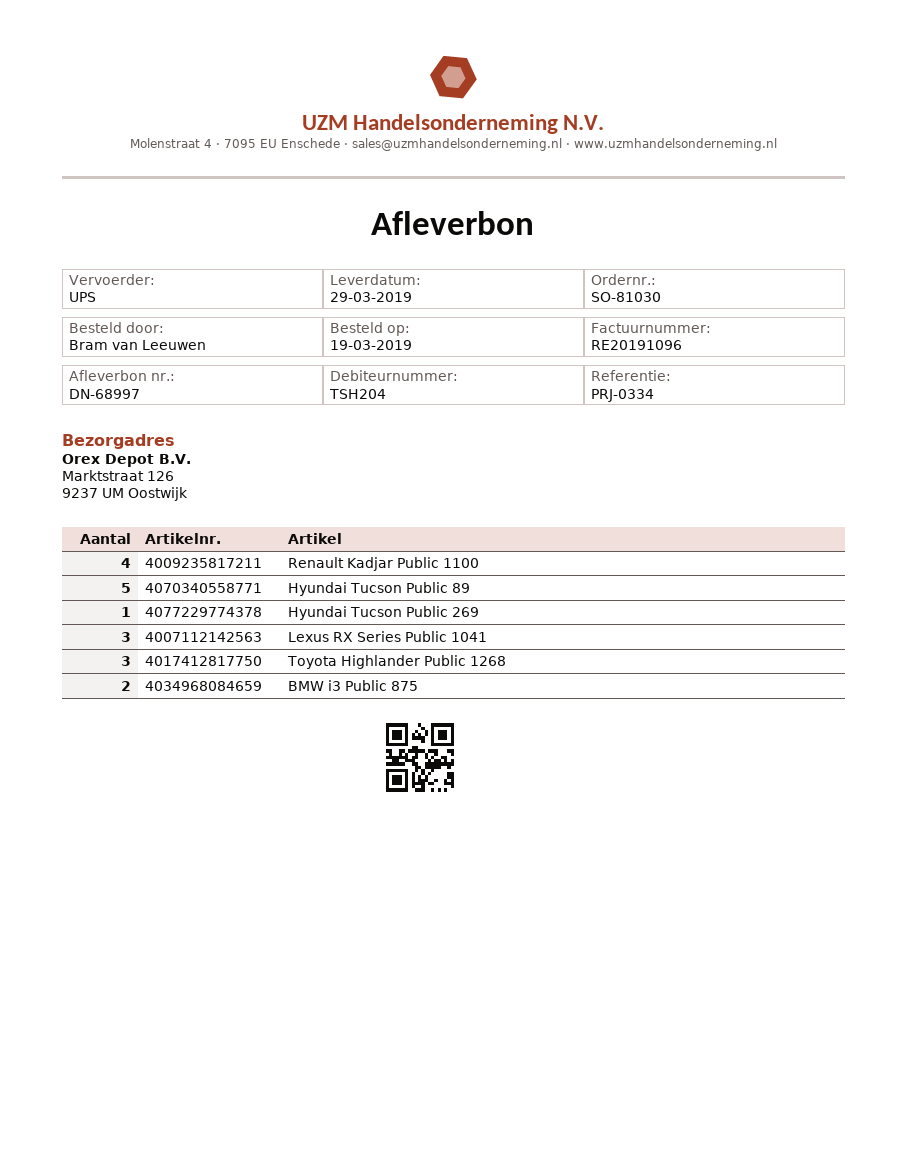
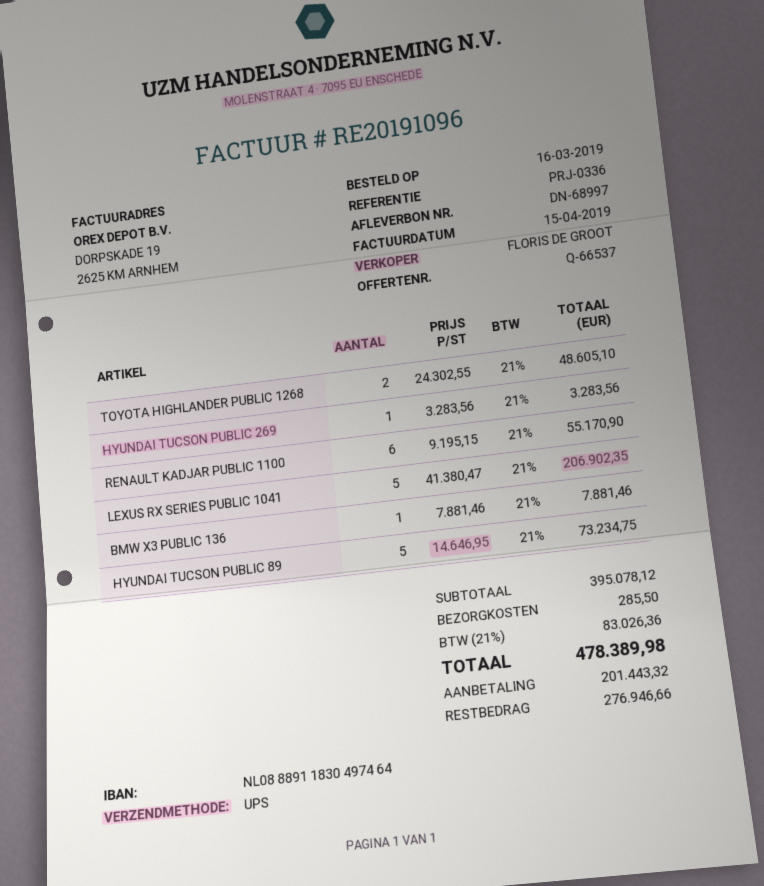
order date: 2019-03-19 -> 2019-03-16
reference: PRJ-0334 -> PRJ-0336
Renault Kadjar Public 1100: 4 -> 6
Lexus RX Series Public 1041: 3 -> 5
Toyota Highlander Public 1268: 3 -> 2
BMW i3 Public 875: 2 -> none
BMW X3 PUBLIC 136: none -> 1

